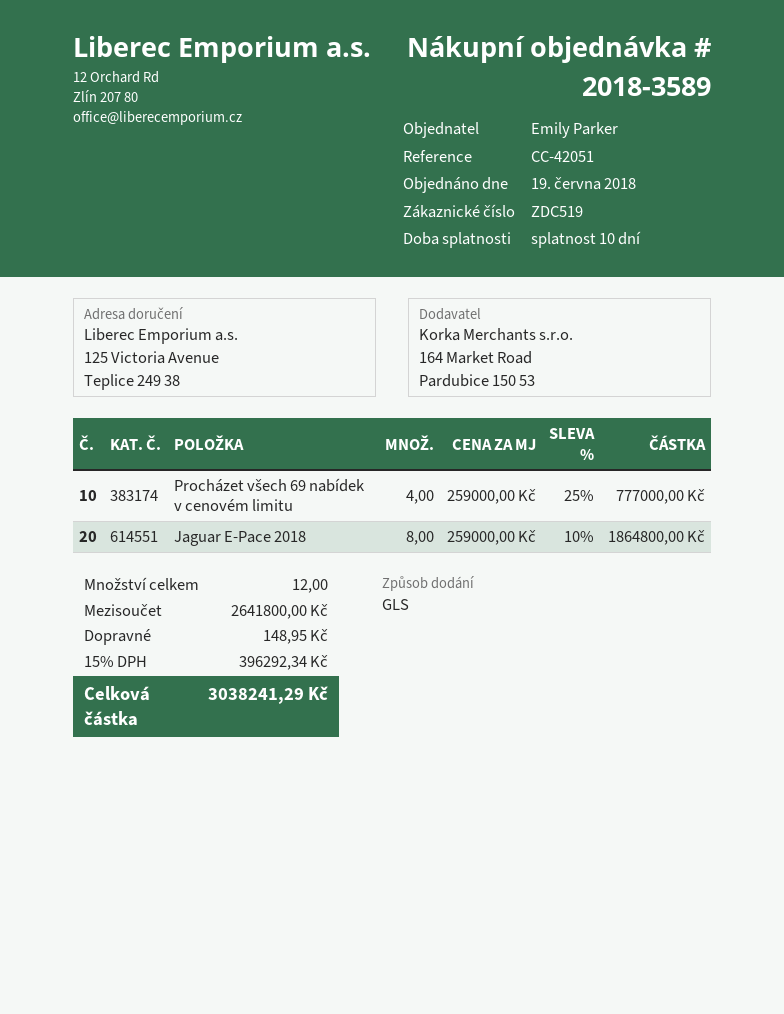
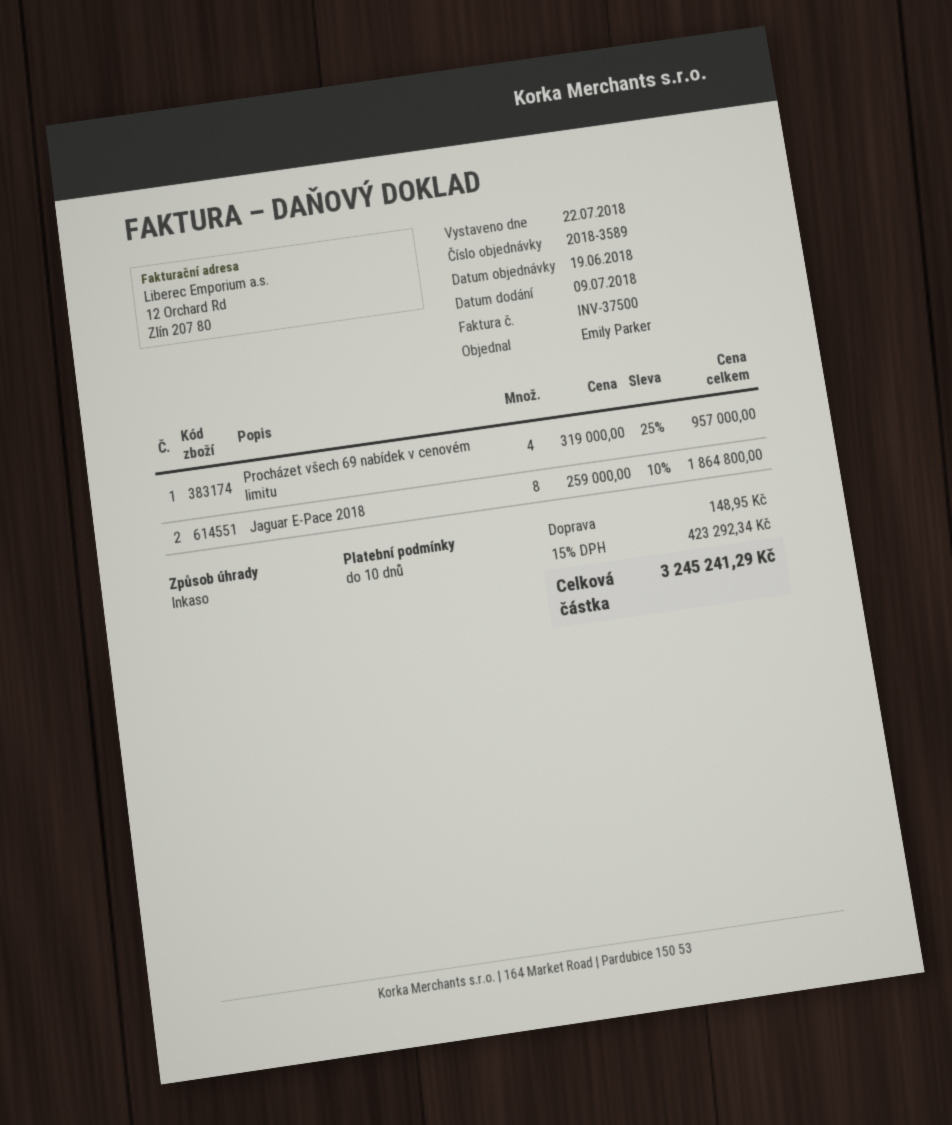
Procházet všech 69 nabídek v cenovém limitu: 4 x 259000.00 - 25% = 777000.00 -> 4 x 319000.00 - 25% = 957000.00
tax: 15% = 396292.34 -> 15% = 423292.34
total: 3038241.29 -> 3245241.29

